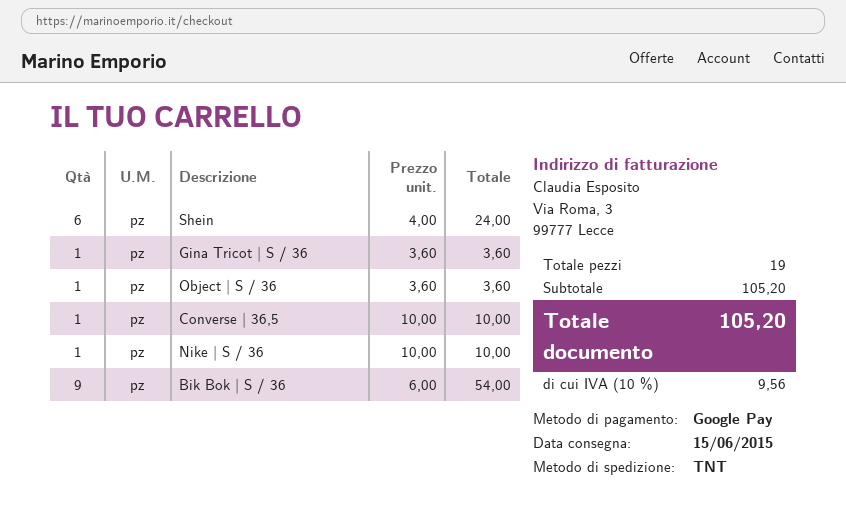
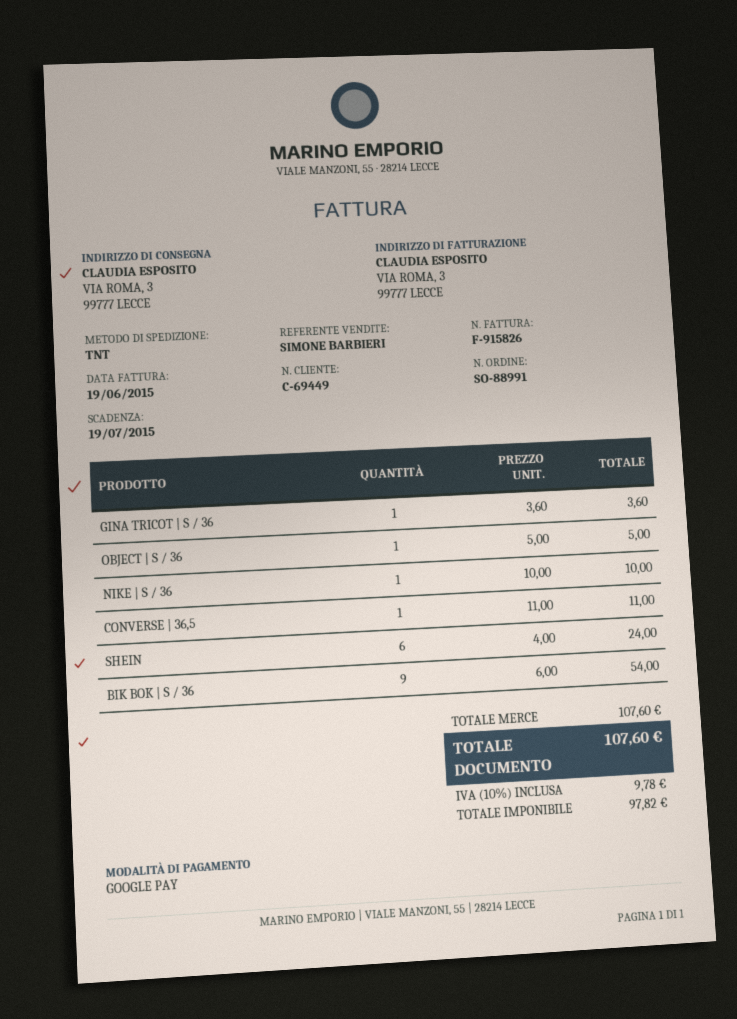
Object | S / 36: 1 x 3.60 = 3.60 -> 1 x 5.00 = 5.00
Converse | 36,5: 1 x 10.00 = 10.00 -> 1 x 11.00 = 11.00
subtotal: 105.20 -> 107.60
tax: 10% = 9.56 -> 10% = 9.78
total: 105.20 -> 107.60

